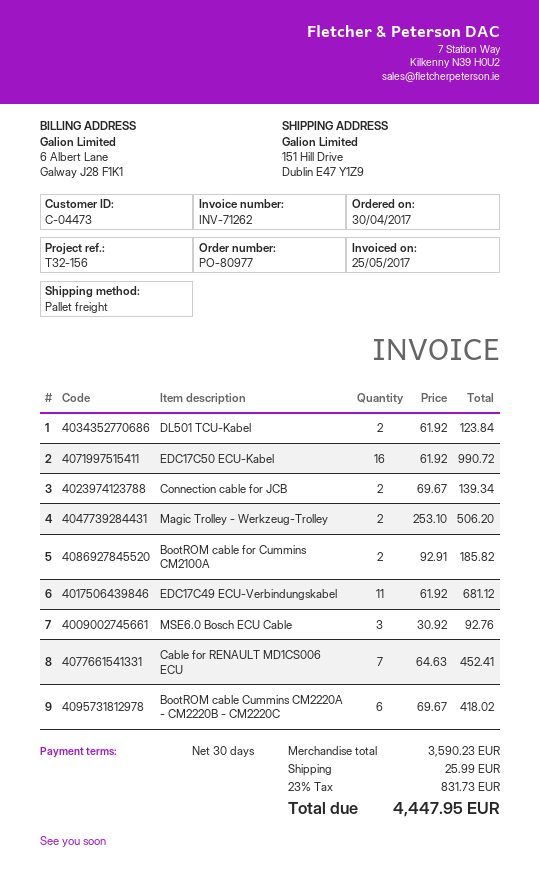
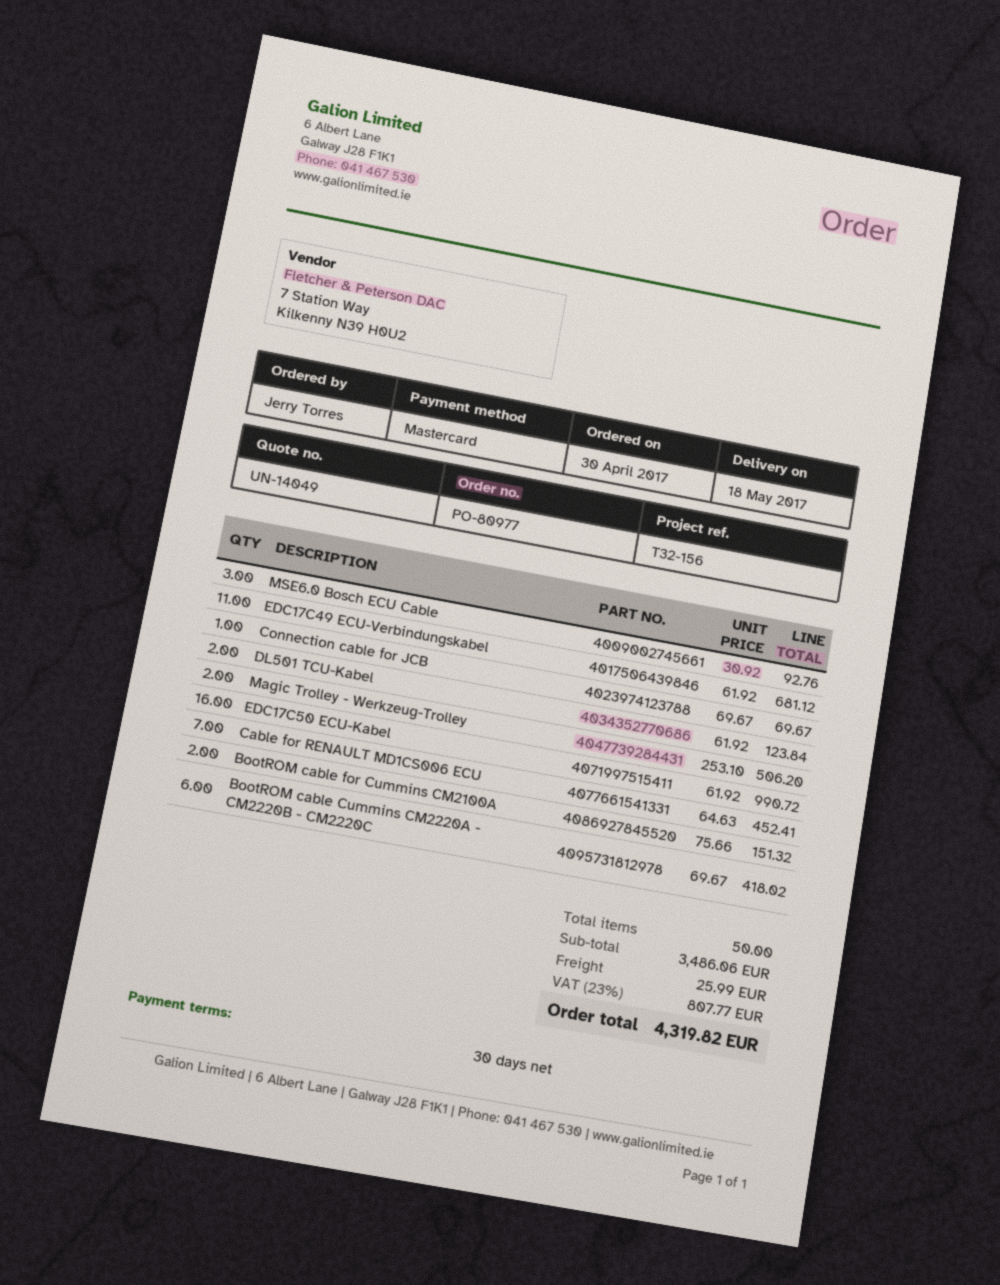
Connection cable for JCB: 2 x 69.67 = 139.34 -> 1 x 69.67 = 69.67
BootROM cable for Cummins CM2100A: 2 x 92.91 = 185.82 -> 2 x 75.66 = 151.32
subtotal: 3590.23 -> 3486.06
tax: 23% = 831.73 -> 23% = 807.77
total: 4447.95 -> 4319.82

